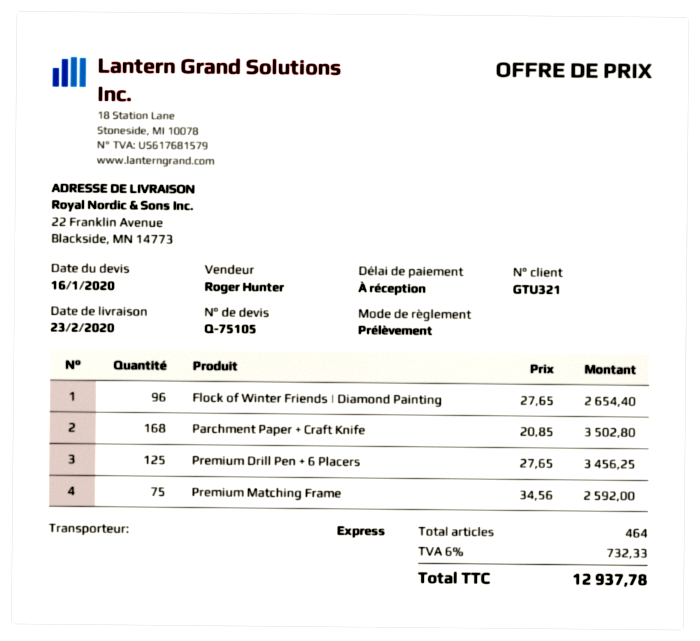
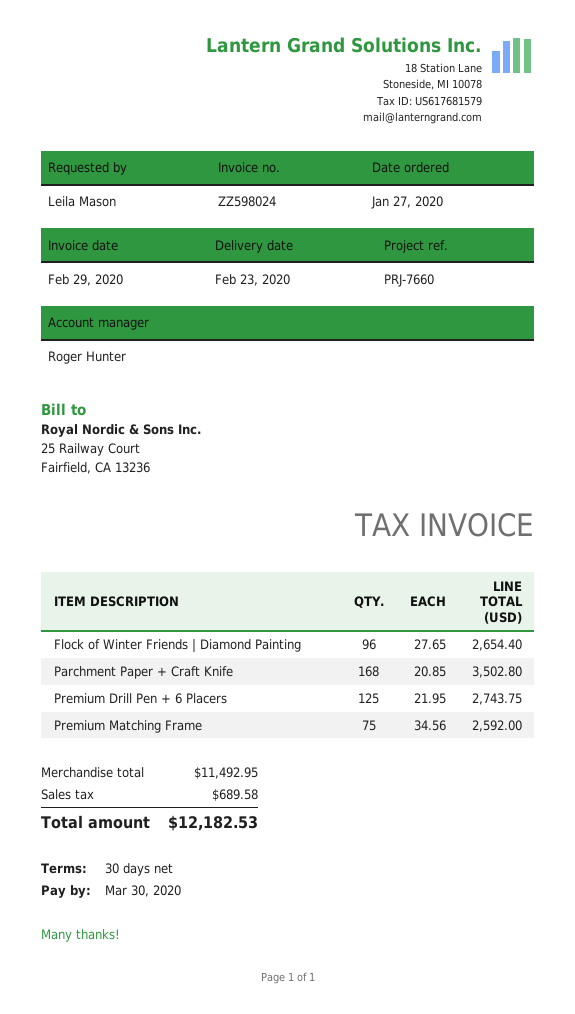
payment terms: on receipt -> 30 days
Premium Drill Pen + 6 Placers: 125 x 27.65 = 3456.25 -> 125 x 21.95 = 2743.75
tax: 732.33 -> 689.58
total: 12937.78 -> 12182.53

